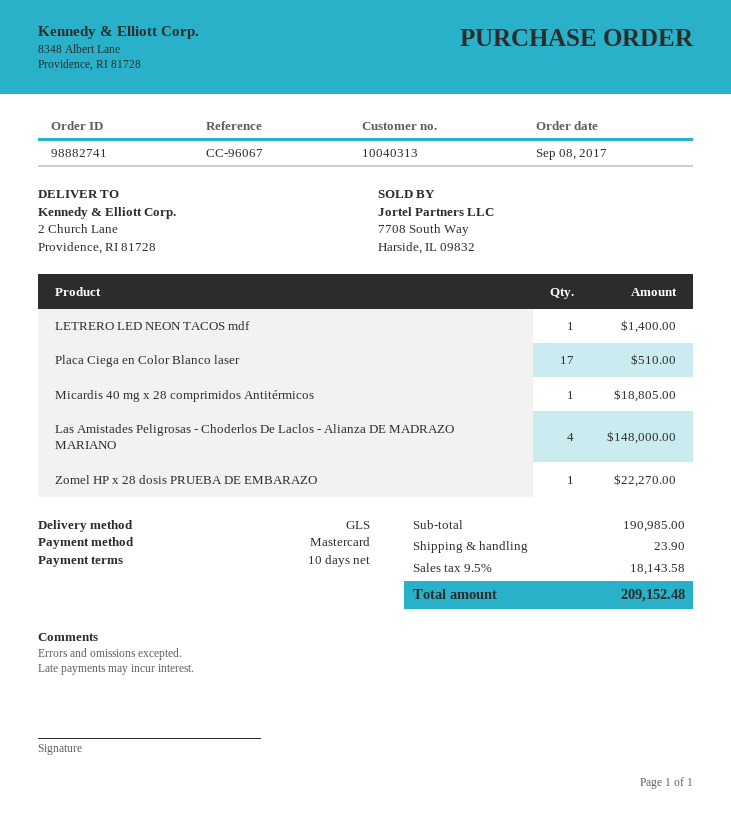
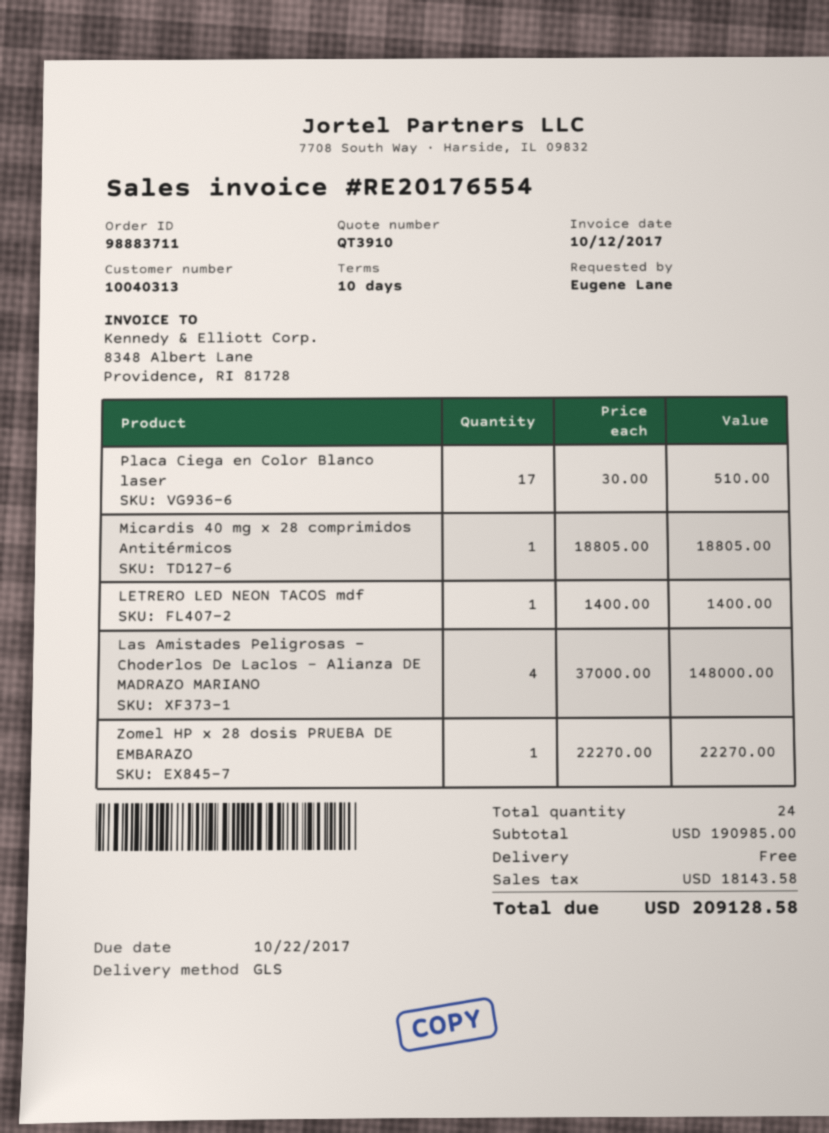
order number: 98882741 -> 98883711
shipping: 23.90 -> 0.00
total: 209152.48 -> 209128.58

